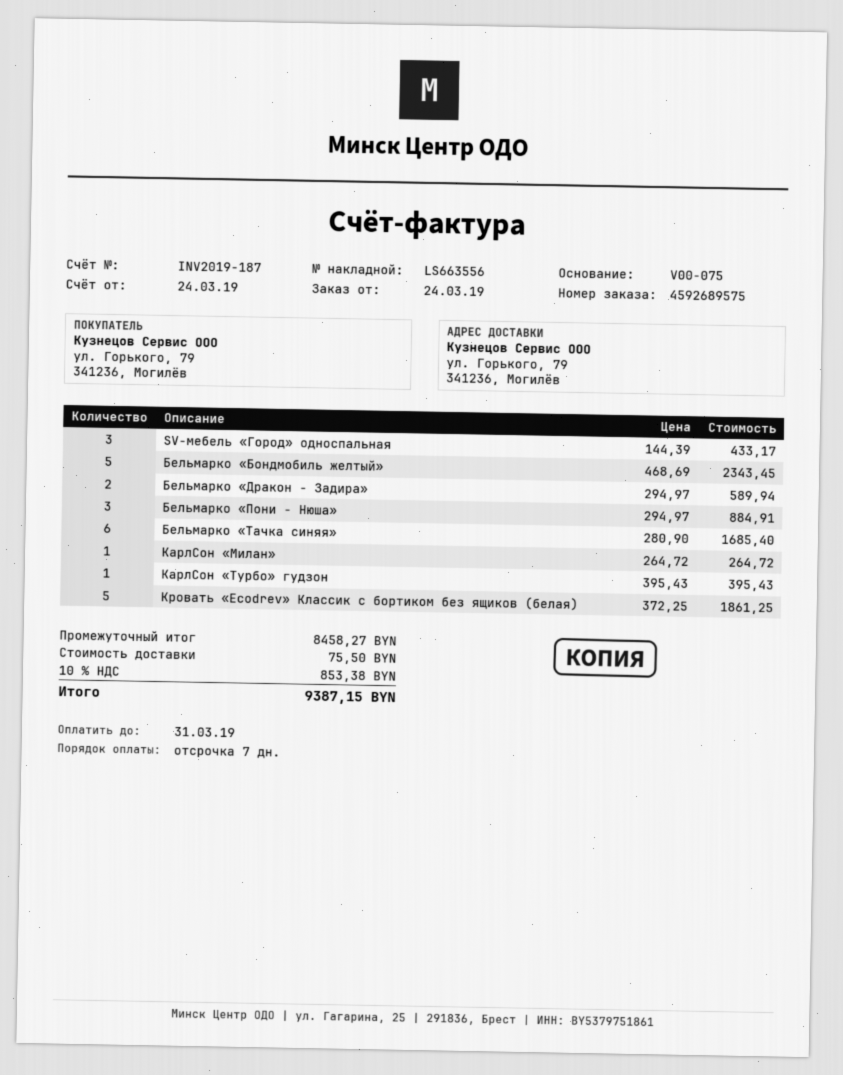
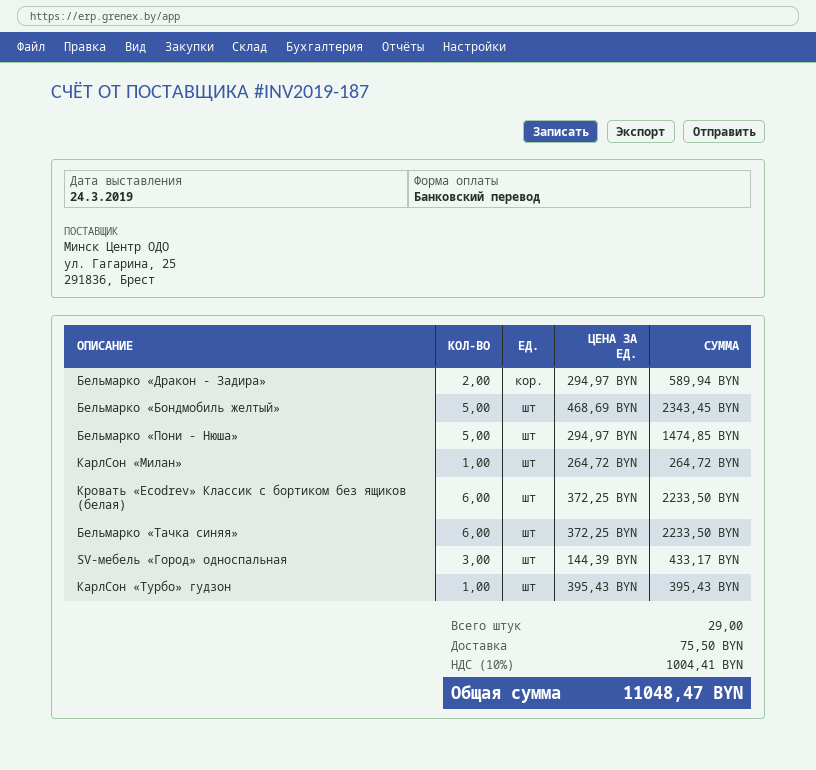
Бельмарко «Пони - Нюша»: 3 x 294.97 = 884.91 -> 5 x 294.97 = 1474.85
Бельмарко «Тачка синяя»: 6 x 280.90 = 1685.40 -> 6 x 372.25 = 2233.50
Кровать «Ecodrev» Классик с бортиком без ящиков (белая): 5 x 372.25 = 1861.25 -> 6 x 372.25 = 2233.50
tax: 10% = 853.38 -> 10% = 1004.41
total: 9387.15 -> 11048.47

